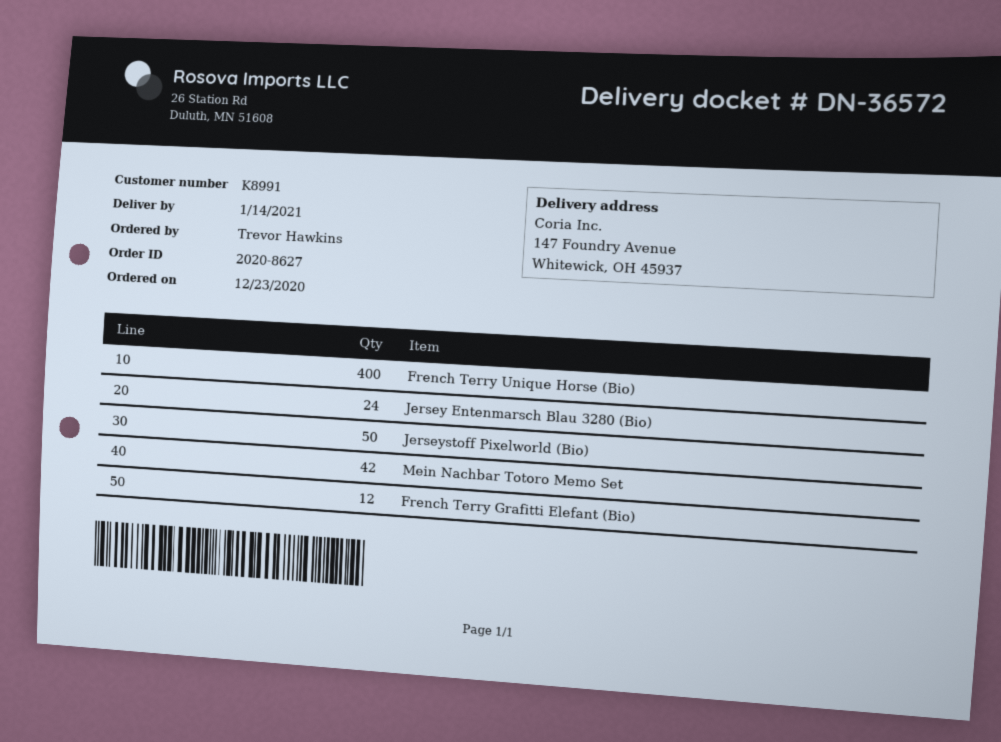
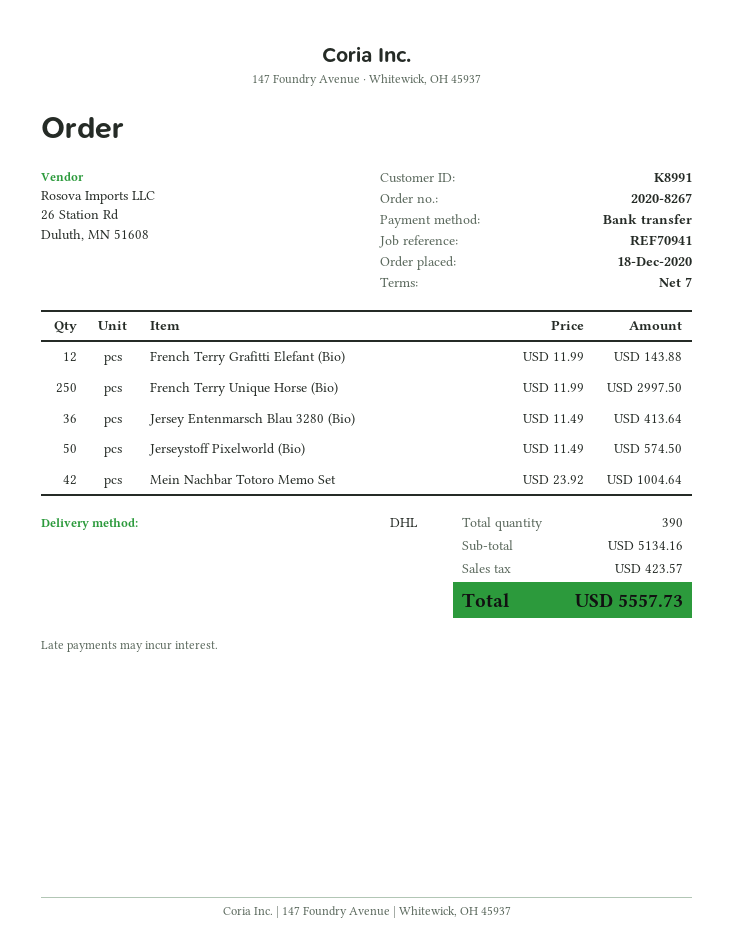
order number: 2020-8627 -> 2020-8267
order date: 2020-12-23 -> 2020-12-18
French Terry Unique Horse (Bio): 400 -> 250
Jersey Entenmarsch Blau 3280 (Bio): 24 -> 36

